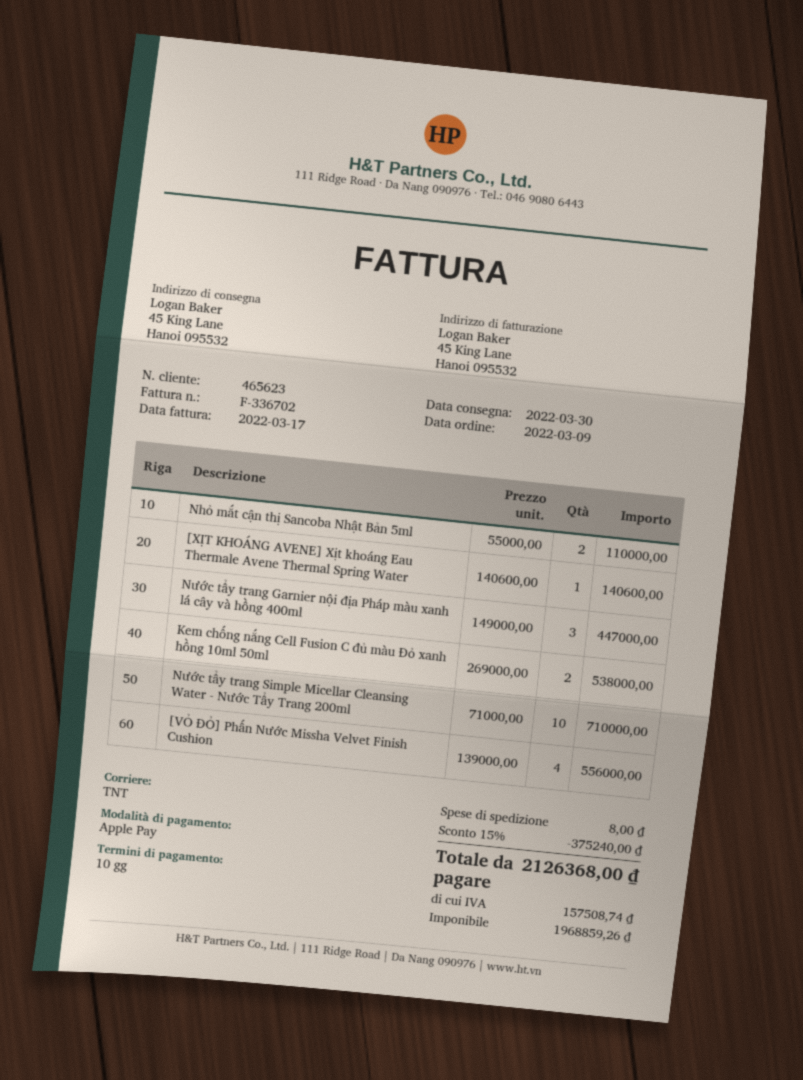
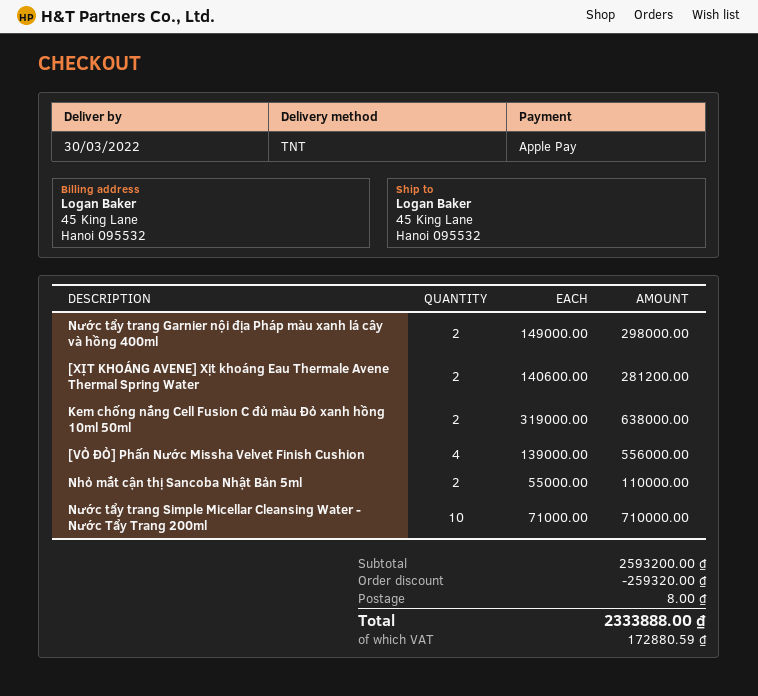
[XỊT KHOÁNG AVENE] Xịt khoáng Eau Thermale Avene Thermal Spring Water: 1 x 140600.00 = 140600.00 -> 2 x 140600.00 = 281200.00
Nước tẩy trang Garnier nội địa Pháp màu xanh lá cây và hồng 400ml: 3 x 149000.00 = 447000.00 -> 2 x 149000.00 = 298000.00
Kem chống nắng Cell Fusion C đủ màu Đỏ xanh hồng 10ml 50ml: 2 x 269000.00 = 538000.00 -> 2 x 319000.00 = 638000.00
discount: 375240.00 -> 259320.00
tax: 157508.74 -> 172880.59
total: 2126368.00 -> 2333888.00

